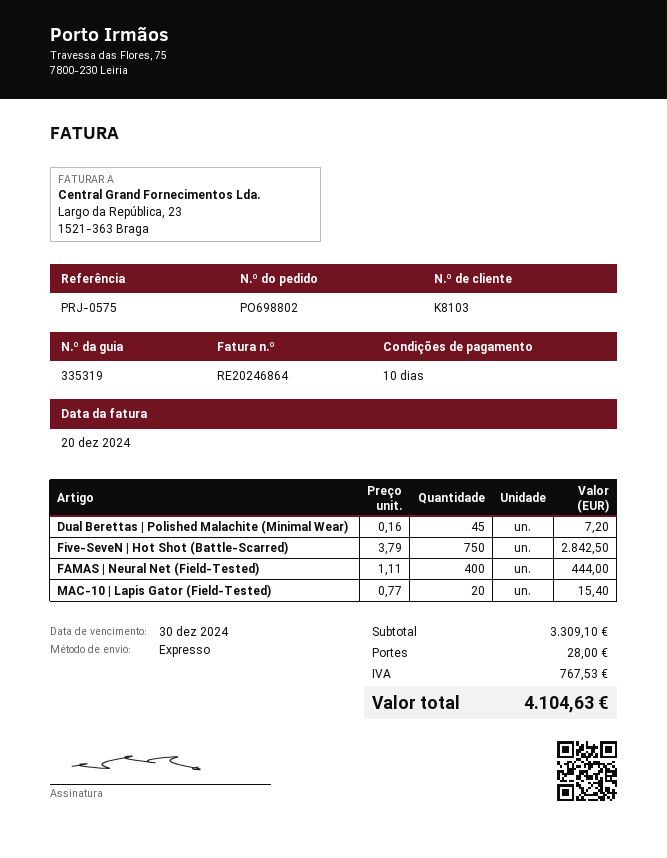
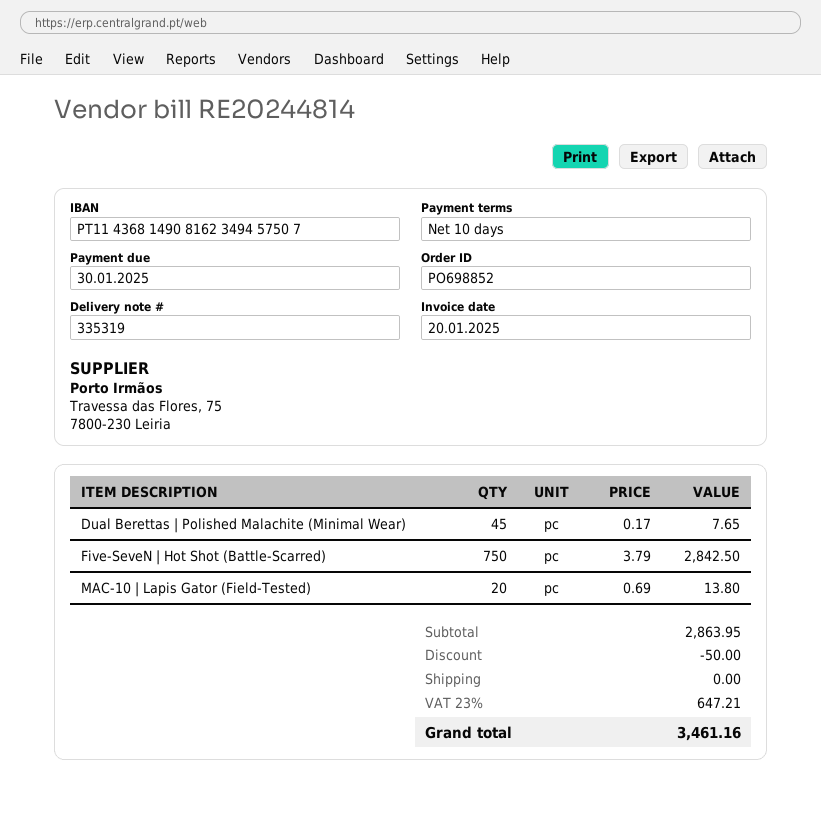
order number: PO698802 -> PO698852
invoice number: RE20246864 -> RE20244814
invoice date: 2024-12-20 -> 2025-01-20
due date: 2024-12-30 -> 2025-01-30
Dual Berettas | Polished Malachite (Minimal Wear): 45 x 0.16 = 7.20 -> 45 x 0.17 = 7.65
FAMAS | Neural Net (Field-Tested): 400 x 1.11 = 444.00 -> none
MAC-10 | Lapis Gator (Field-Tested): 20 x 0.77 = 15.40 -> 20 x 0.69 = 13.80
subtotal: 3309.10 -> 2863.95
discount: none -> 50.00
shipping: 28.00 -> 0.00
tax: 767.53 -> 647.21
total: 4104.63 -> 3461.16

